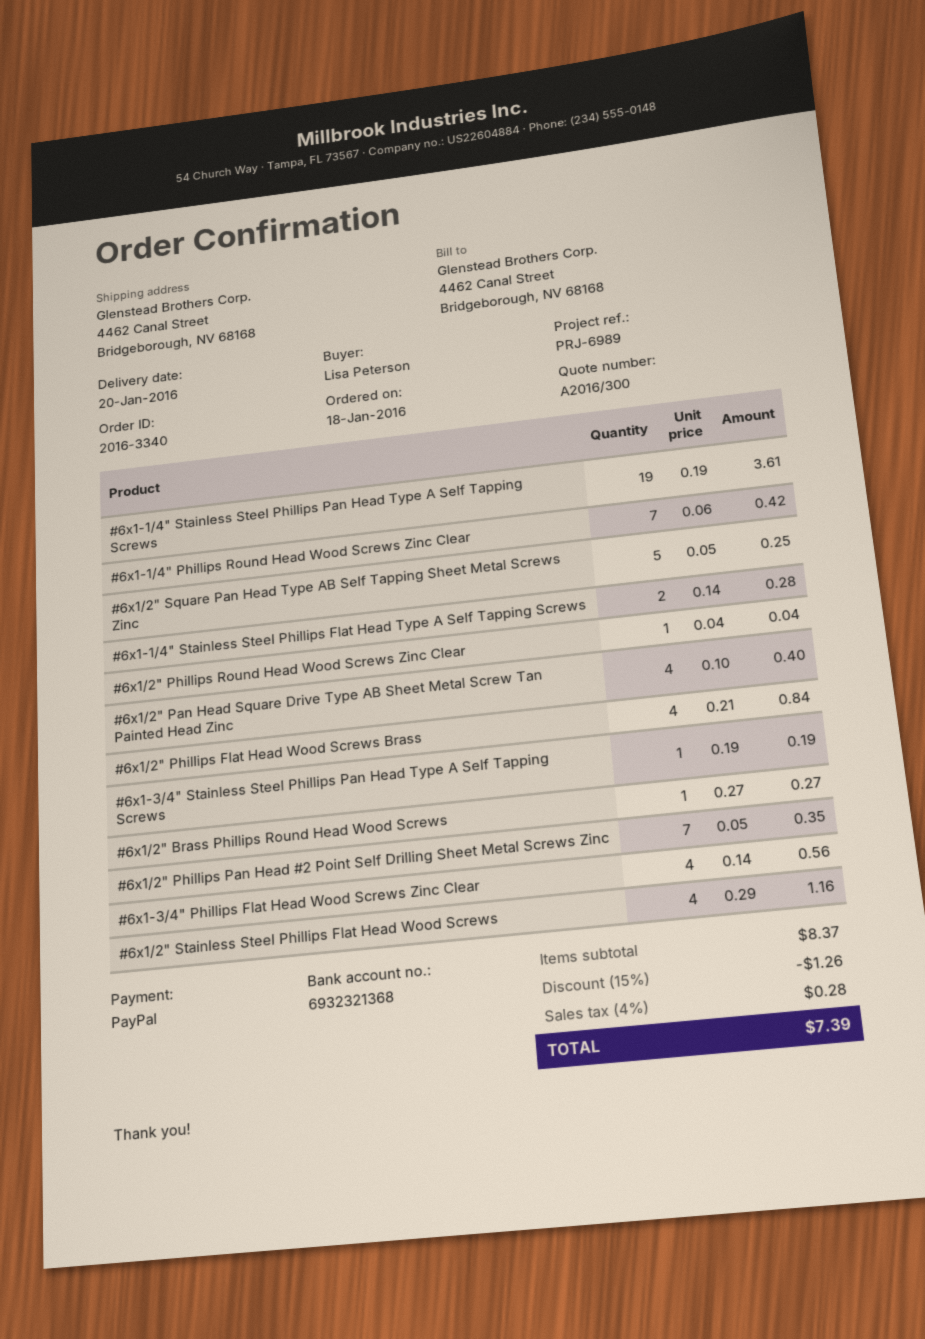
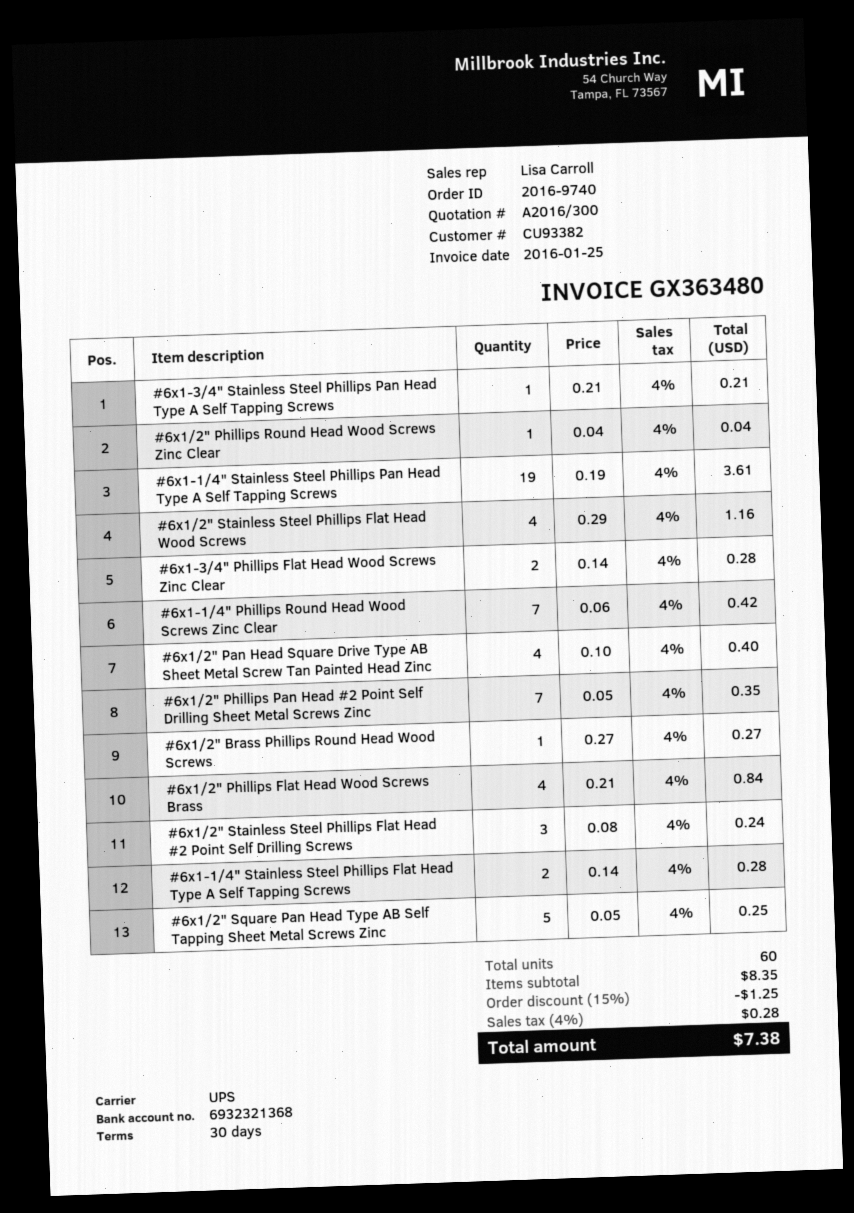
order number: 2016-3340 -> 2016-9740
#6x1-3/4" Stainless Steel Phillips Pan Head Type A Self Tapping Screws: 1 x 0.19 = 0.19 -> 1 x 0.21 = 0.21
#6x1-3/4" Phillips Flat Head Wood Screws Zinc Clear: 4 x 0.14 = 0.56 -> 2 x 0.14 = 0.28
#6x1/2" Stainless Steel Phillips Flat Head #2 Point Self Drilling Screws: none -> 3 x 0.08 = 0.24
subtotal: 8.37 -> 8.35
discount: 15% = 1.26 -> 15% = 1.25
total: 7.39 -> 7.38

